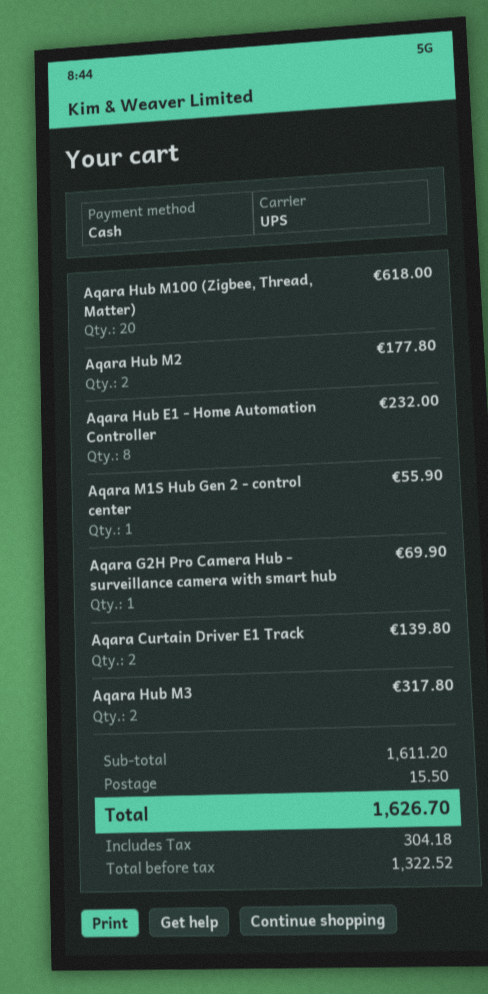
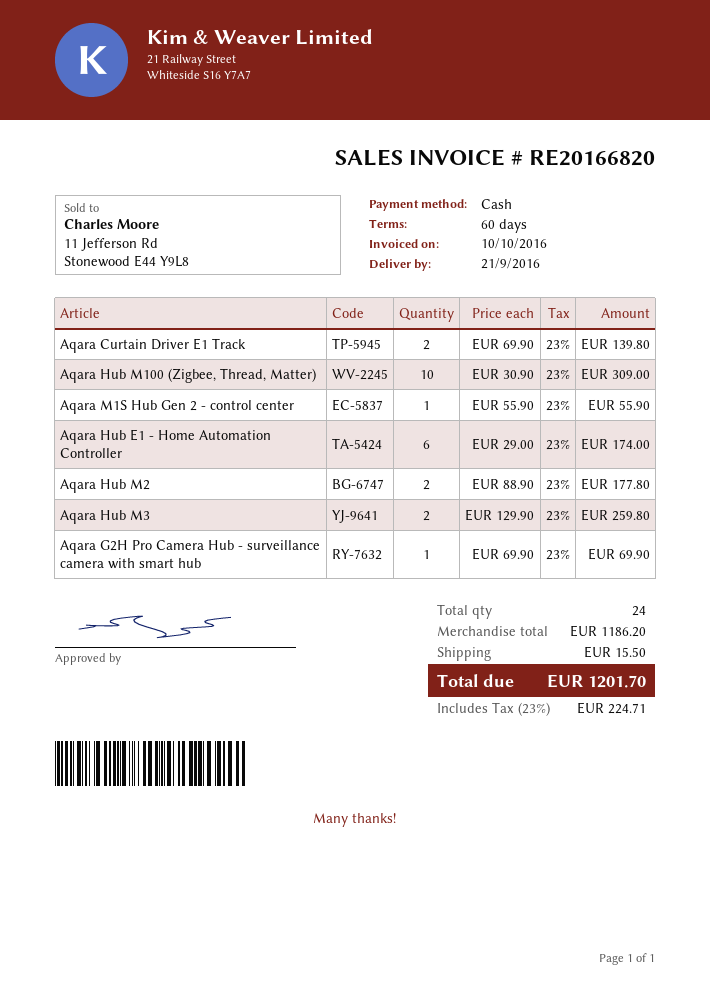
Aqara Hub M100 (Zigbee, Thread, Matter): 20 for 618.00 -> 10 for 309.00
Aqara Hub E1 - Home Automation Controller: 8 for 232.00 -> 6 for 174.00
Aqara Hub M3: 2 for 317.80 -> 2 for 259.80
subtotal: 1611.20 -> 1186.20
tax: 304.18 -> 224.71
total: 1626.70 -> 1201.70

